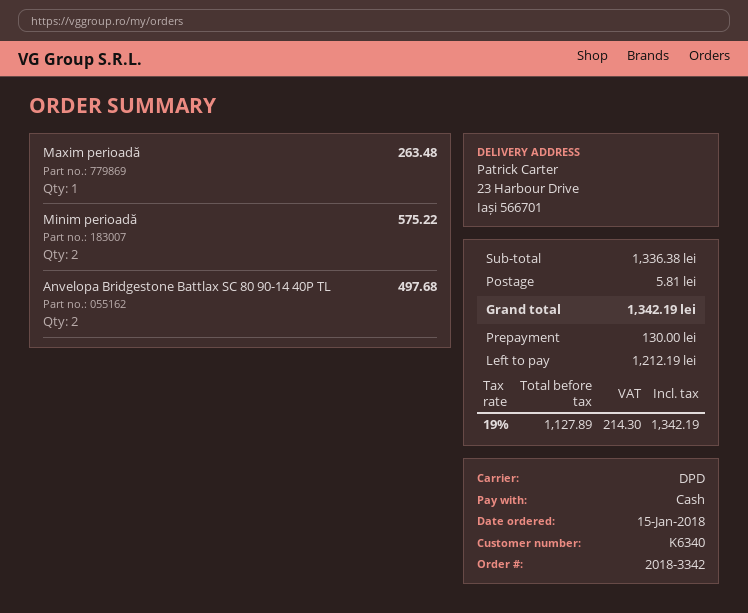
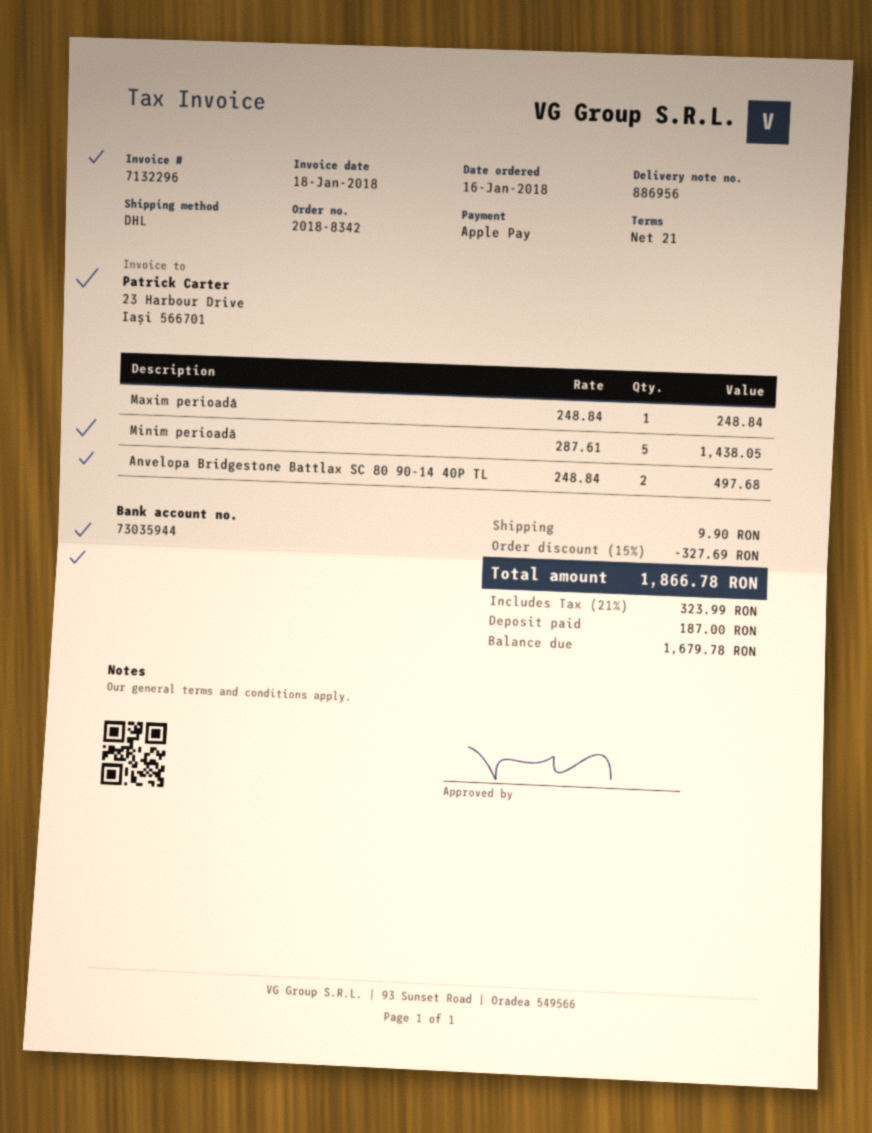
order number: 2018-3342 -> 2018-8342
order date: 2018-01-15 -> 2018-01-16
payment method: cash -> Apple Pay
shipping method: DPD -> DHL
Maxim perioadă: 1 for 263.48 -> 1 for 248.84
Minim perioadă: 2 for 575.22 -> 5 for 1438.05
discount: none -> 15% = 327.69
shipping: 5.81 -> 9.90
tax: 19% = 214.30 -> 21% = 323.99
total: 1342.19 -> 1866.78
deposit: 130.00 -> 187.00
balance: 1212.19 -> 1679.78

